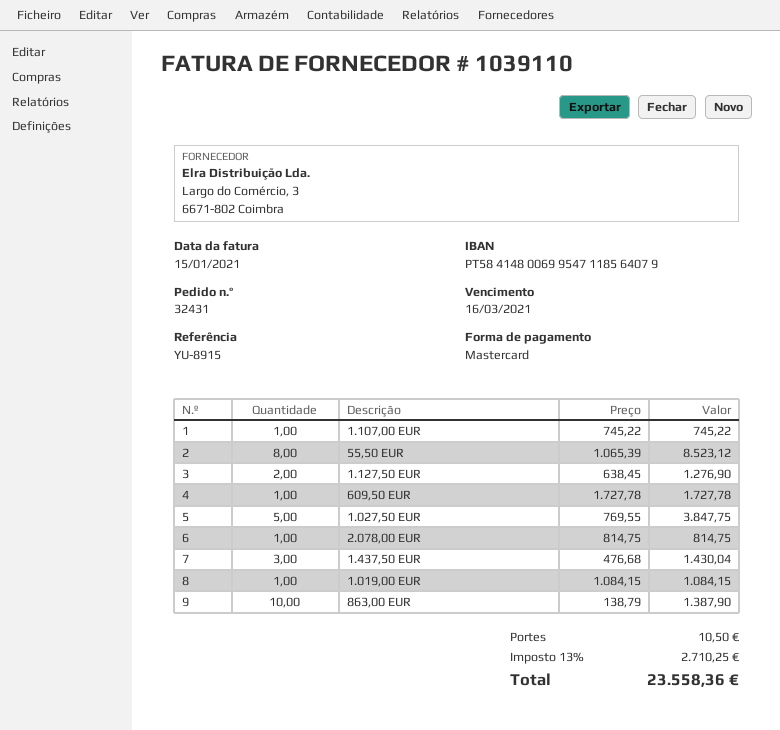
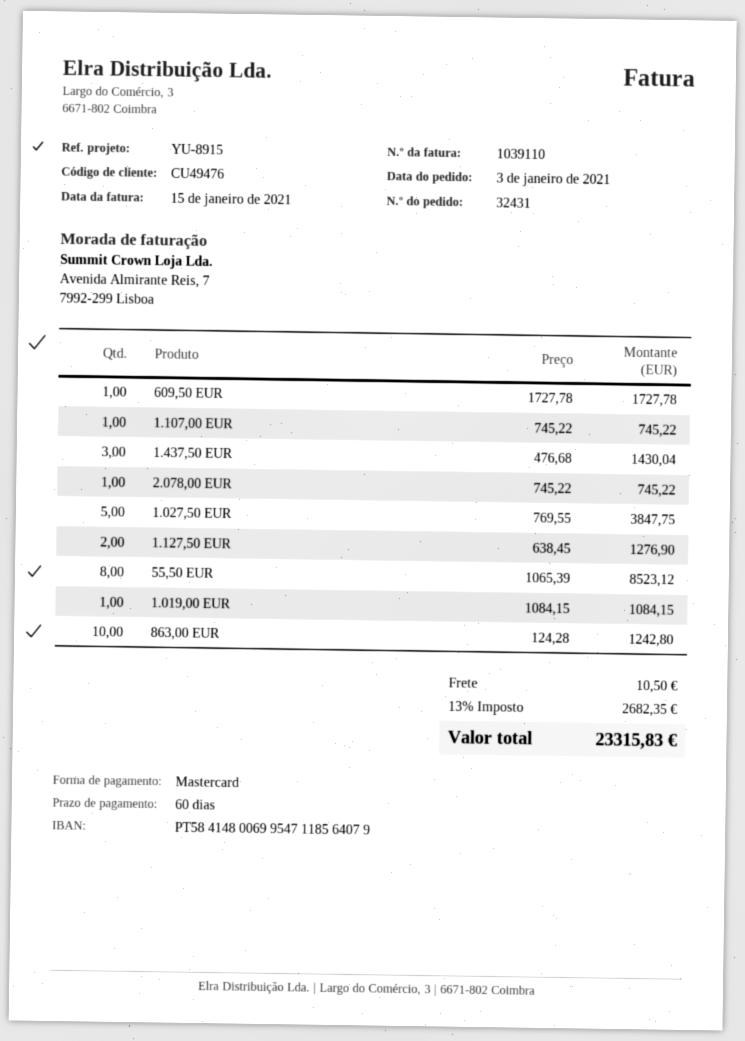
2.078,00 EUR: 1 x 814.75 = 814.75 -> 1 x 745.22 = 745.22
863,00 EUR: 10 x 138.79 = 1387.90 -> 10 x 124.28 = 1242.80
tax: 13% = 2710.25 -> 13% = 2682.35
total: 23558.36 -> 23315.83

